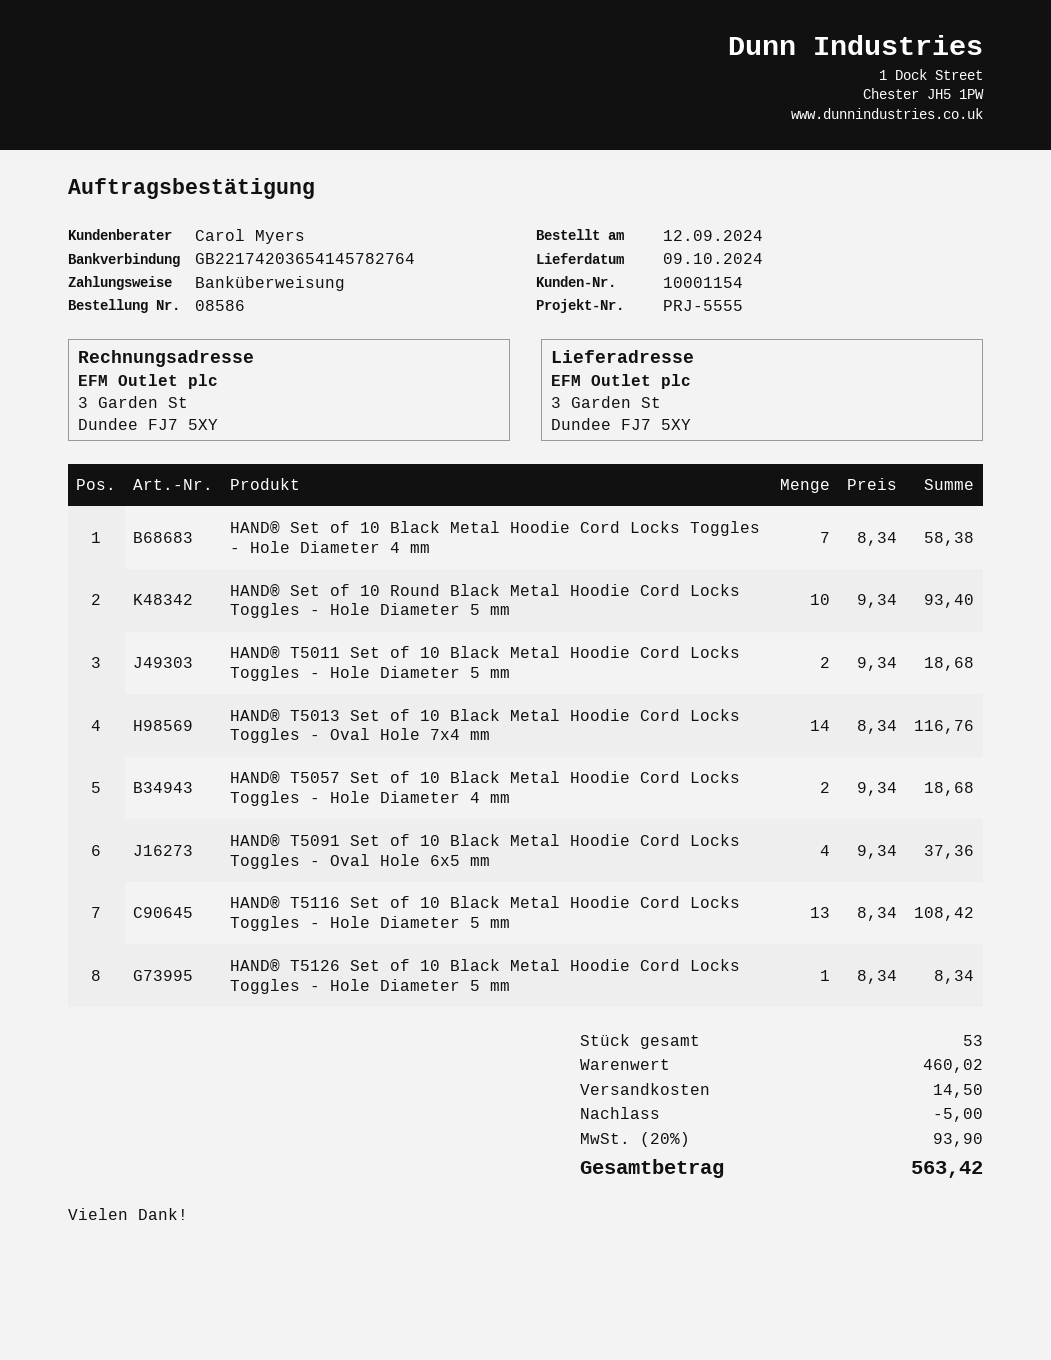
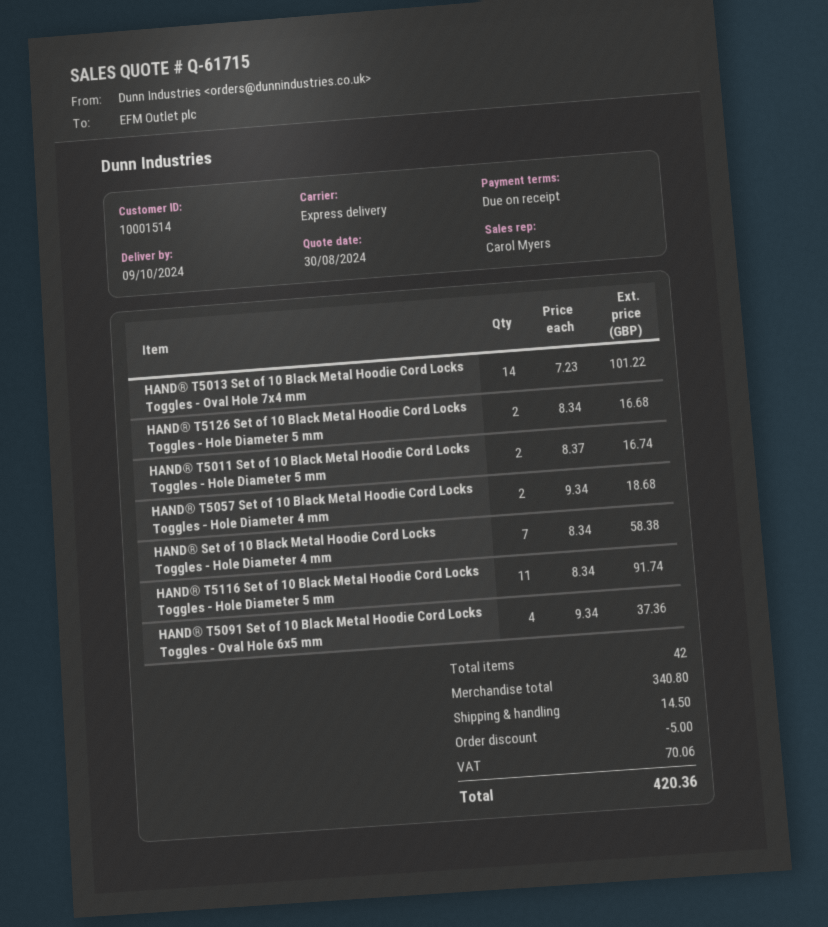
customer number: 10001154 -> 10001514
HAND® Set of 10 Round Black Metal Hoodie Cord Locks Toggles - Hole Diameter 5 mm: 10 x 9.34 = 93.40 -> none
HAND® T5011 Set of 10 Black Metal Hoodie Cord Locks Toggles - Hole Diameter 5 mm: 2 x 9.34 = 18.68 -> 2 x 8.37 = 16.74
HAND® T5013 Set of 10 Black Metal Hoodie Cord Locks Toggles - Oval Hole 7x4 mm: 14 x 8.34 = 116.76 -> 14 x 7.23 = 101.22
HAND® T5116 Set of 10 Black Metal Hoodie Cord Locks Toggles - Hole Diameter 5 mm: 13 x 8.34 = 108.42 -> 11 x 8.34 = 91.74
HAND® T5126 Set of 10 Black Metal Hoodie Cord Locks Toggles - Hole Diameter 5 mm: 1 x 8.34 = 8.34 -> 2 x 8.34 = 16.68
total quantity: 53 -> 42
subtotal: 460.02 -> 340.80
tax: 93.90 -> 70.06
total: 563.42 -> 420.36

